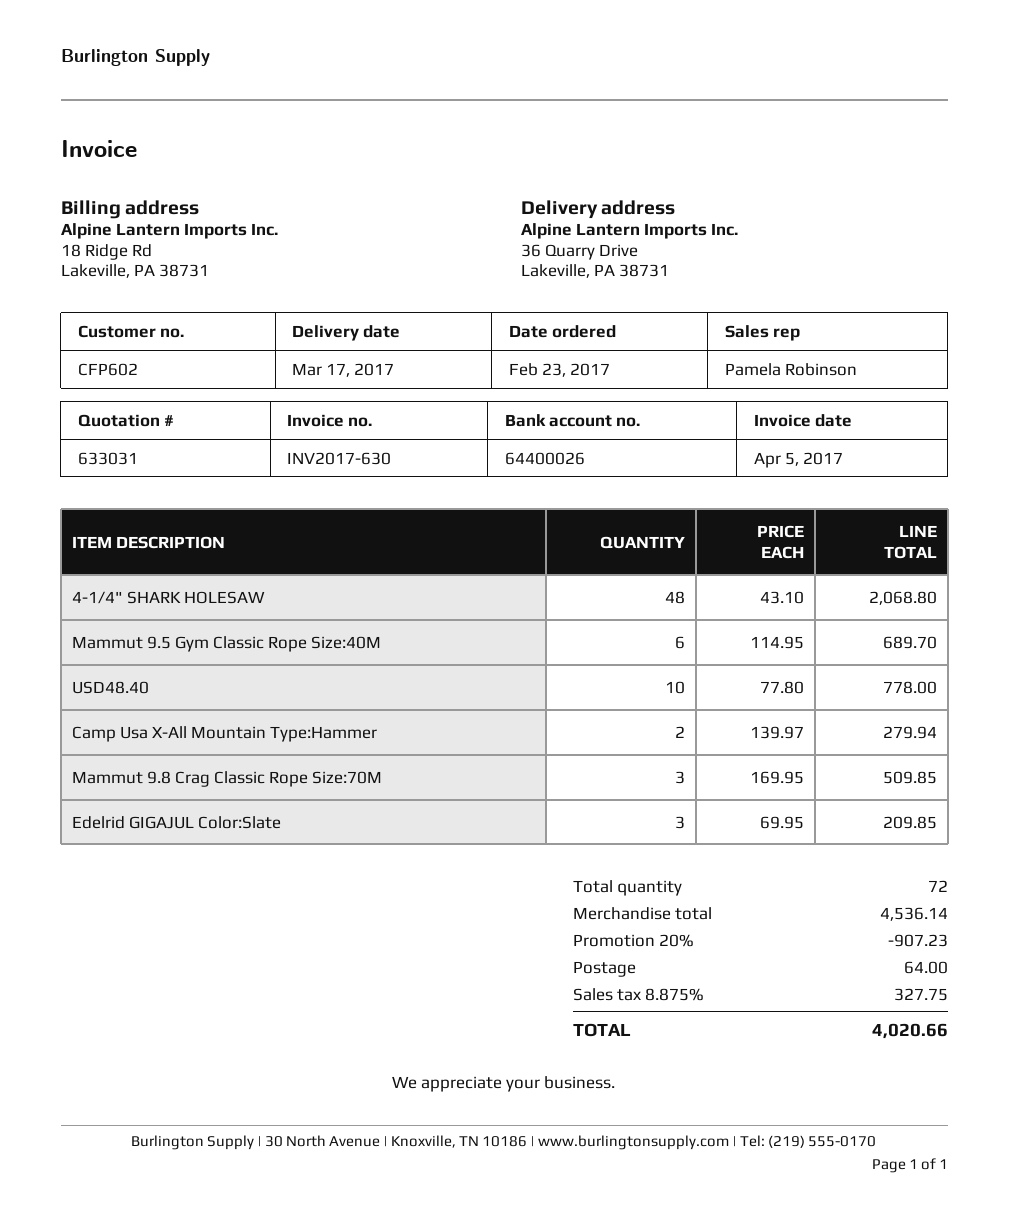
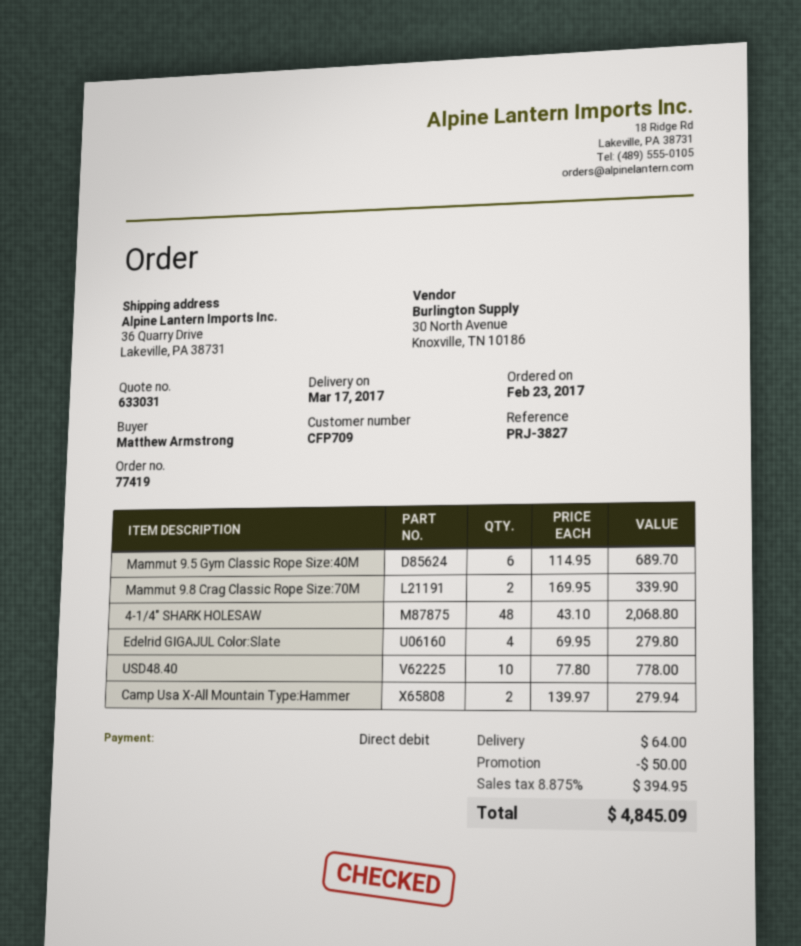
customer number: CFP602 -> CFP709
Mammut 9.8 Crag Classic Rope Size:70M: 3 x 169.95 = 509.85 -> 2 x 169.95 = 339.90
Edelrid GIGAJUL Color:Slate: 3 x 69.95 = 209.85 -> 4 x 69.95 = 279.80
discount: 907.23 -> 50.00
tax: 8.875% = 327.75 -> 8.875% = 394.95
total: 4020.66 -> 4845.09

